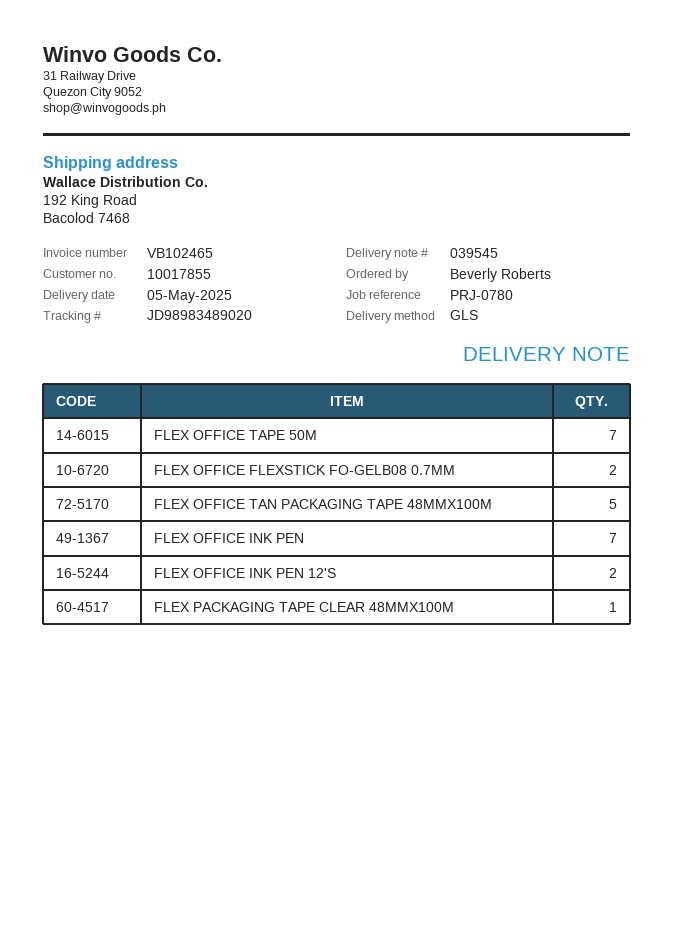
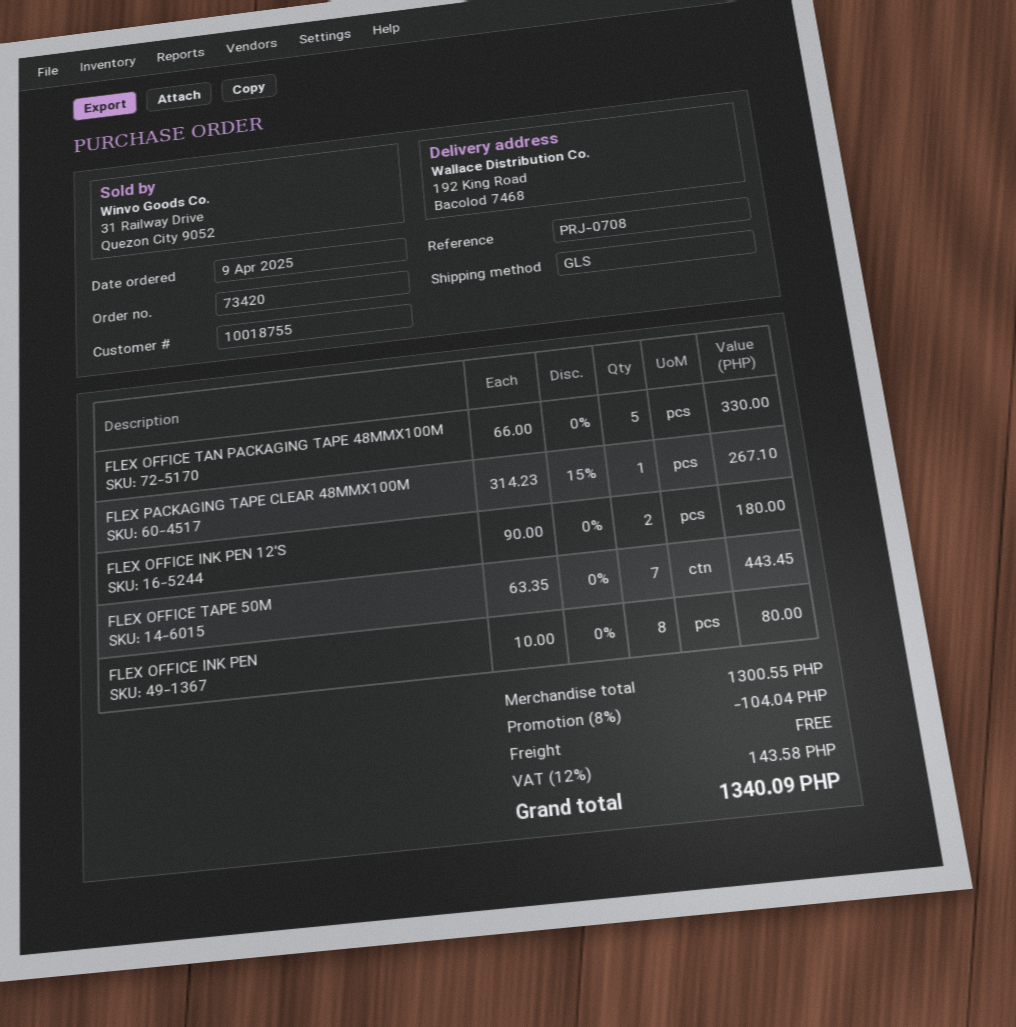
customer number: 10017855 -> 10018755
reference: PRJ-0780 -> PRJ-0708
FLEX OFFICE FLEXSTICK FO-GELB08 0.7MM: 2 -> none
FLEX OFFICE INK PEN: 7 -> 8

